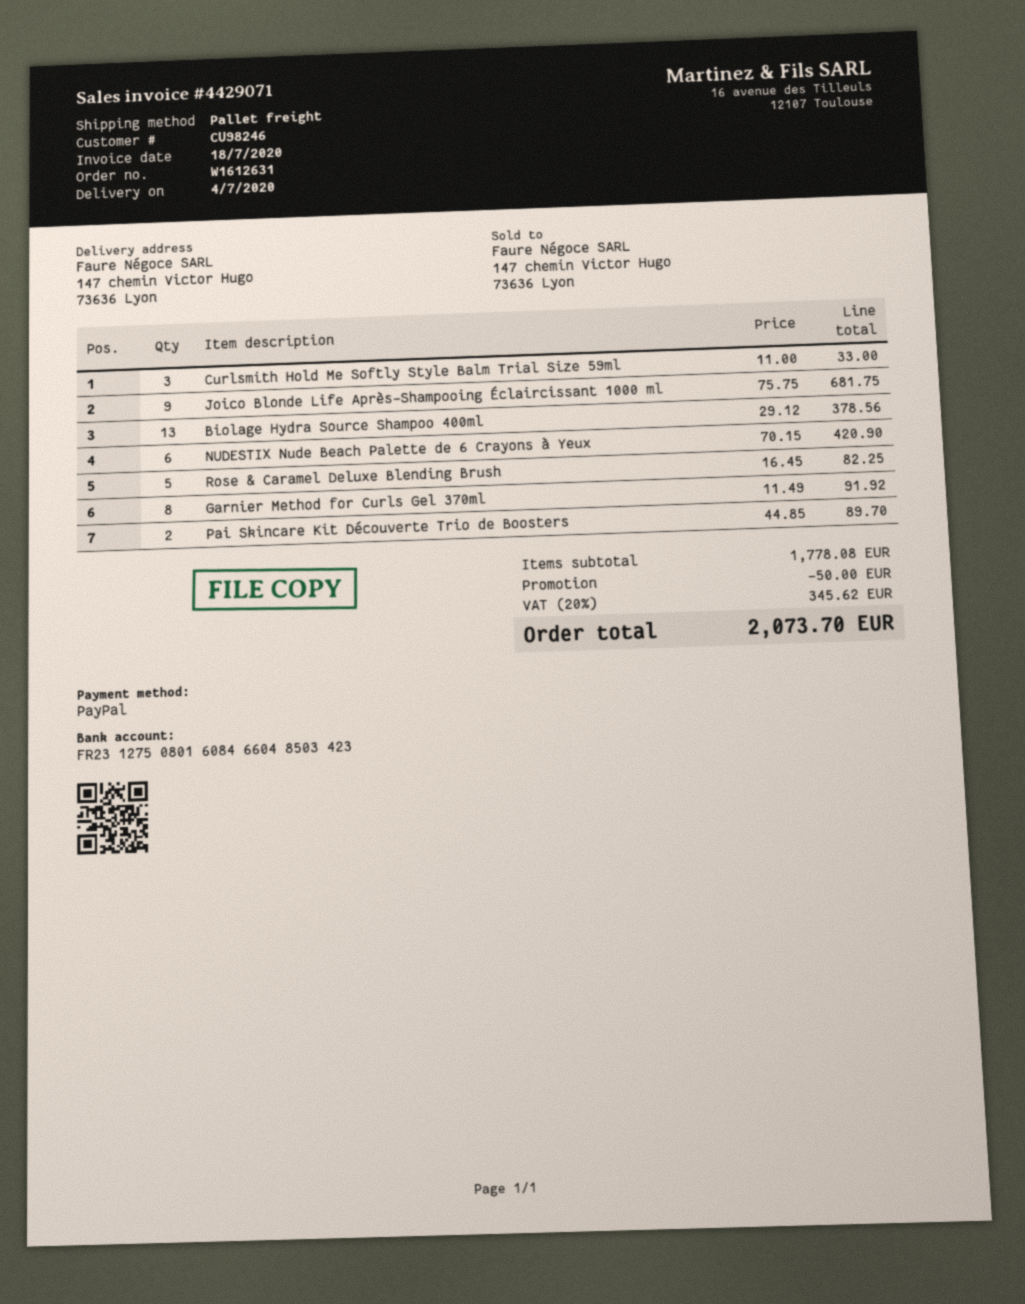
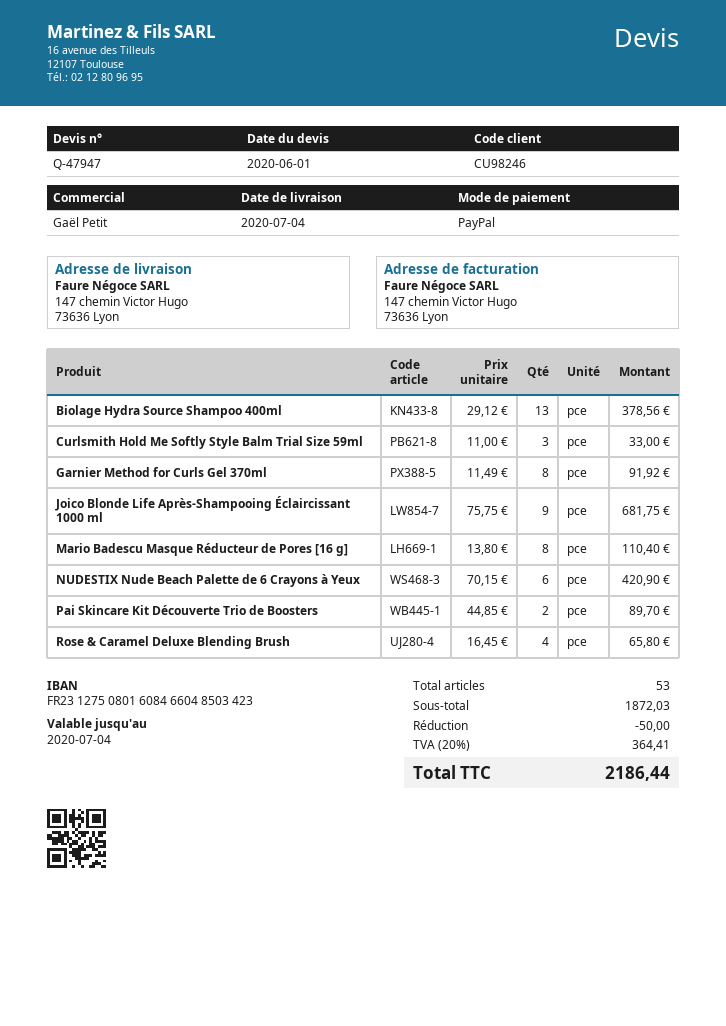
Rose & Caramel Deluxe Blending Brush: 5 x 16.45 = 82.25 -> 4 x 16.45 = 65.80
Mario Badescu Masque Réducteur de Pores [16 g]: none -> 8 x 13.80 = 110.40
subtotal: 1778.08 -> 1872.03
tax: 20% = 345.62 -> 20% = 364.41
total: 2073.70 -> 2186.44

